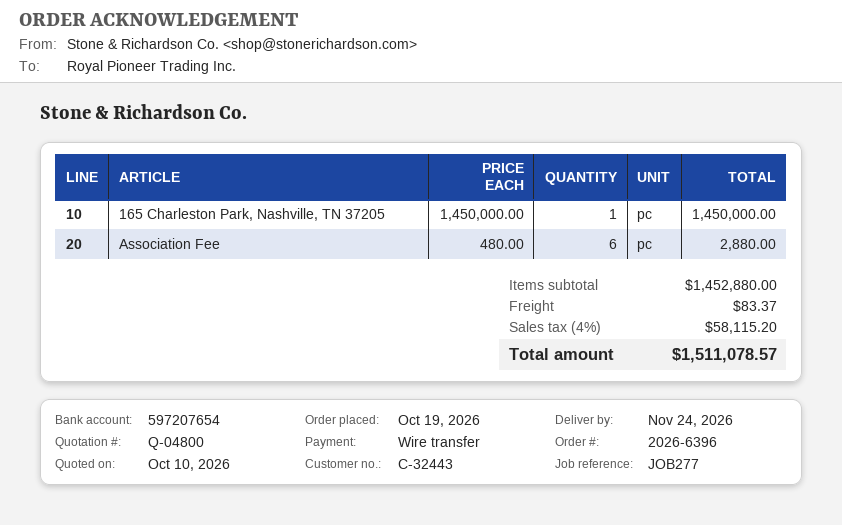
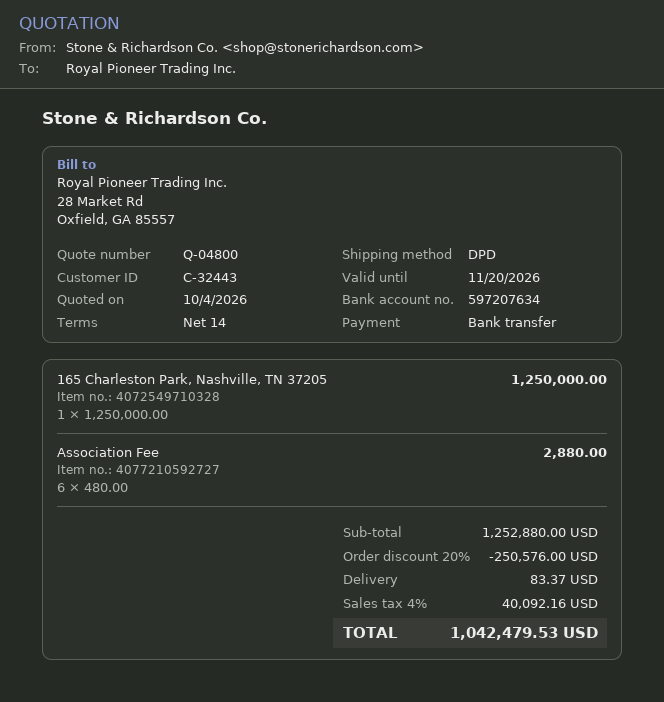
quote date: 2026-10-10 -> 2026-10-04
bank account: 597207654 -> 597207634
165 Charleston Park, Nashville, TN 37205: 1 x 1450000.00 = 1450000.00 -> 1 x 1250000.00 = 1250000.00
subtotal: 1452880.00 -> 1252880.00
discount: none -> 20% = 250576.00
tax: 4% = 58115.20 -> 4% = 40092.16
total: 1511078.57 -> 1042479.53

